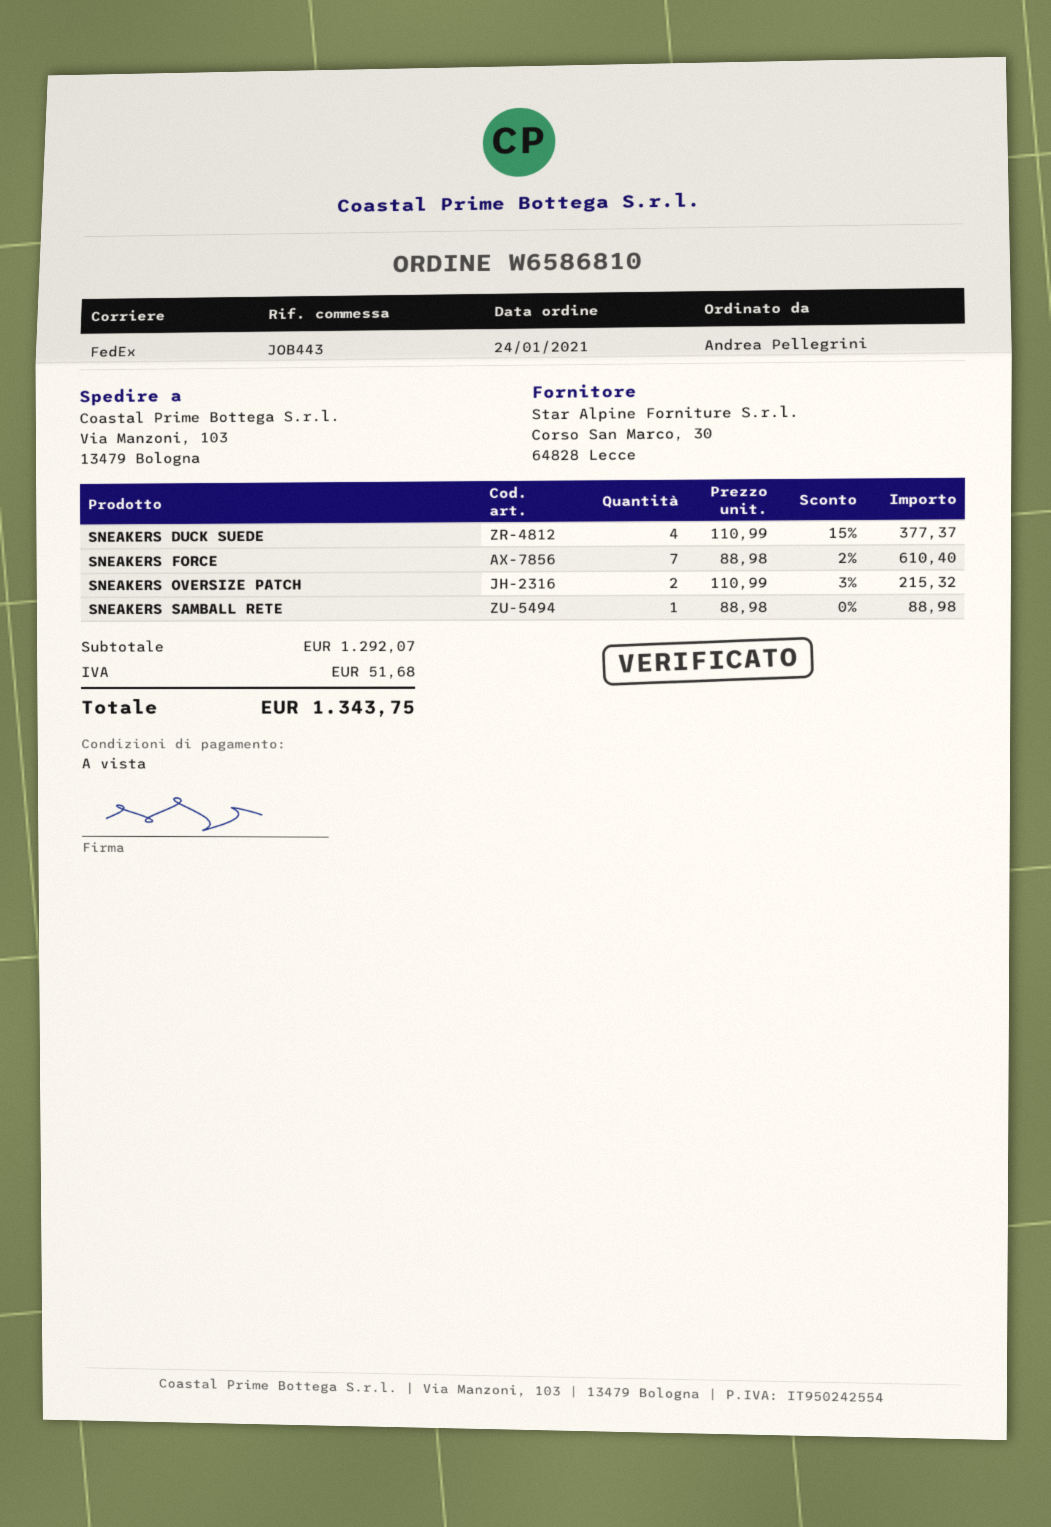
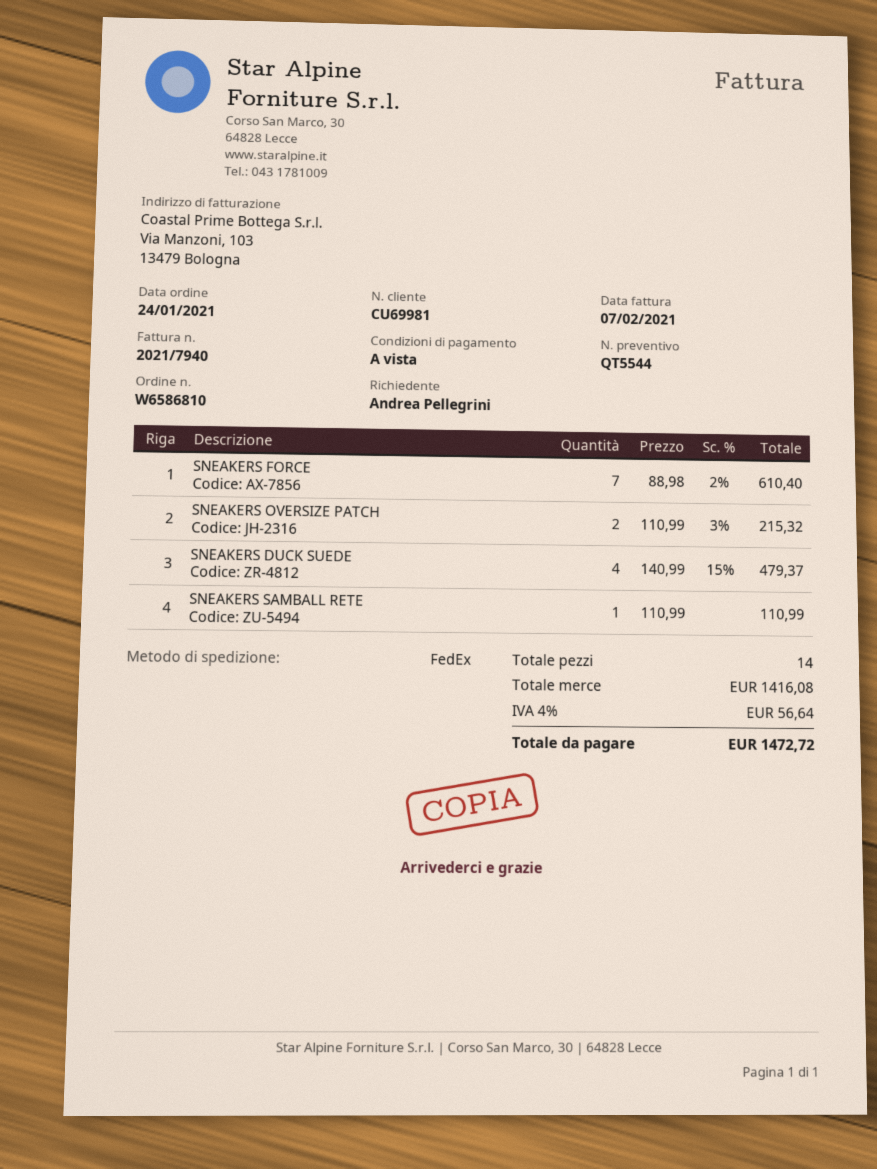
SNEAKERS DUCK SUEDE: 4 x 110.99 - 15% = 377.37 -> 4 x 140.99 - 15% = 479.37
SNEAKERS SAMBALL RETE: 1 x 88.98 = 88.98 -> 1 x 110.99 = 110.99
subtotal: 1292.07 -> 1416.08
tax: 51.68 -> 56.64
total: 1343.75 -> 1472.72

